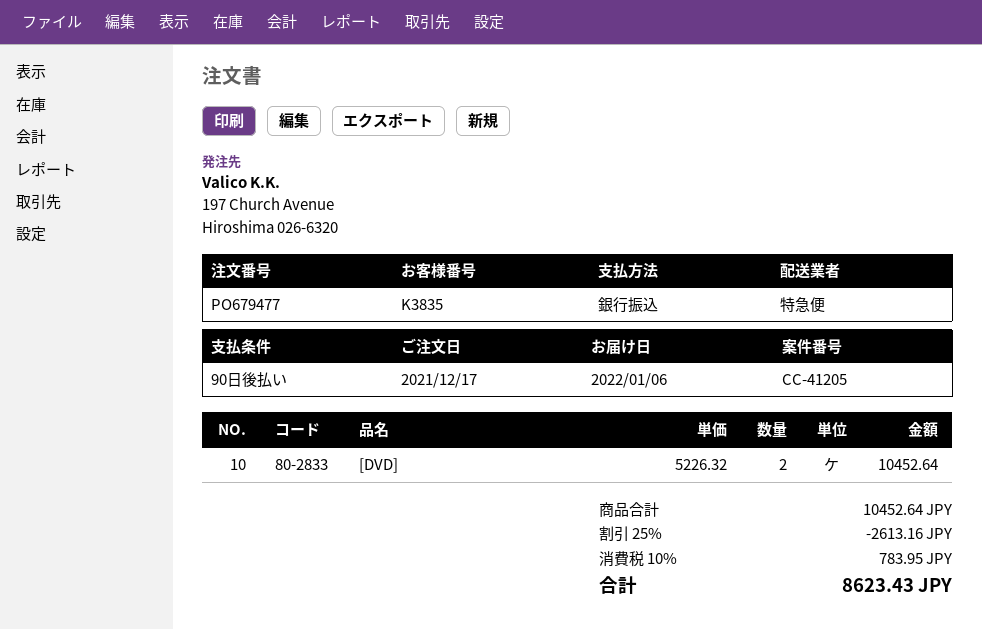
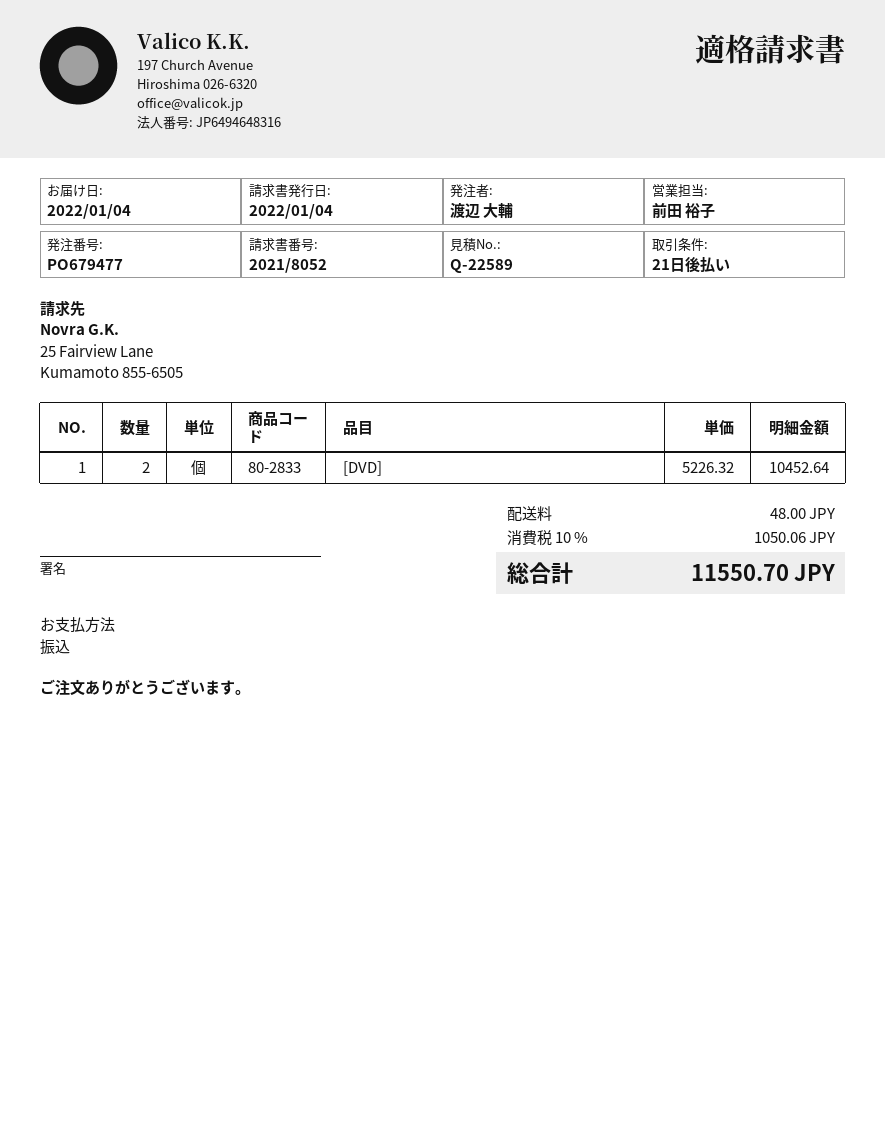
delivery date: 2022-01-06 -> 2022-01-04
payment terms: 90 days -> 21 days
discount: 25% = 2613.16 -> none
shipping: none -> 48.00
tax: 10% = 783.95 -> 10% = 1050.06
total: 8623.43 -> 11550.70

